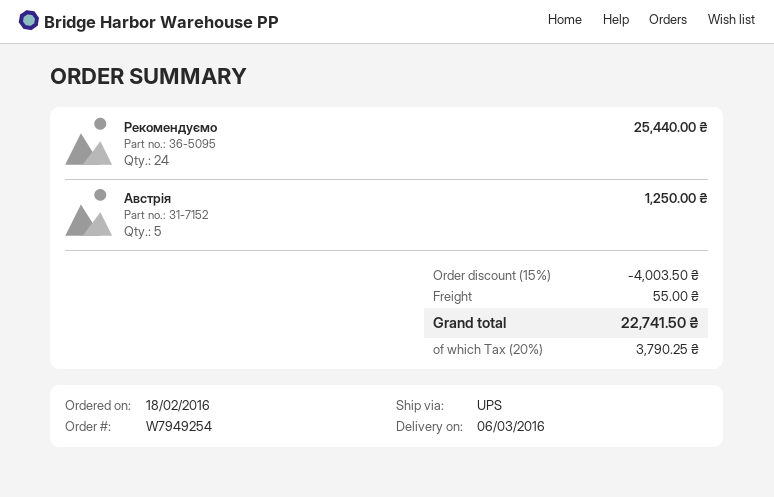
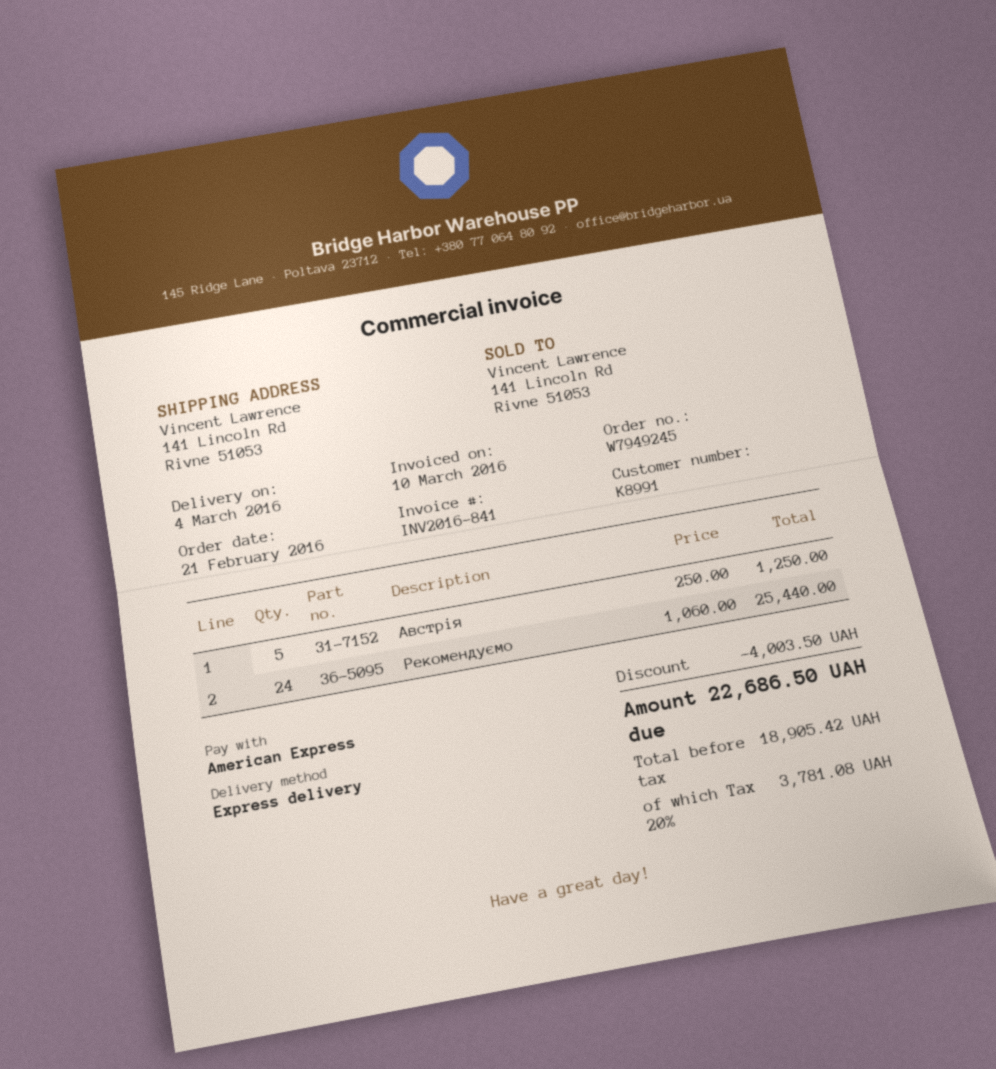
order number: W7949254 -> W7949245
order date: 2016-02-18 -> 2016-02-21
delivery date: 2016-03-06 -> 2016-03-04
shipping method: UPS -> express
shipping: 55.00 -> none
tax: 20% = 3790.25 -> 20% = 3781.08
total: 22741.50 -> 22686.50

